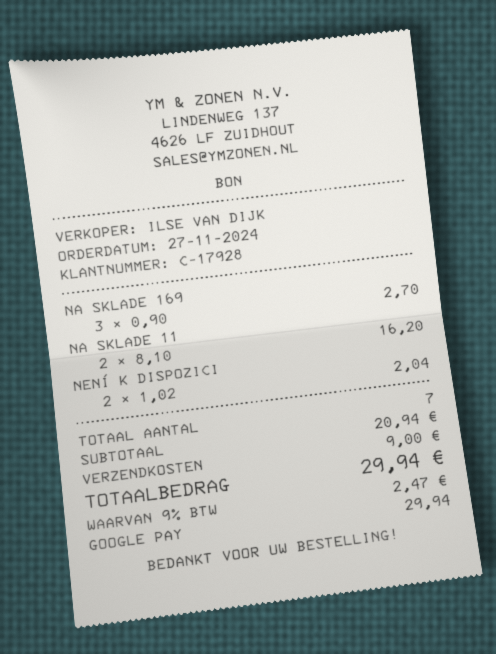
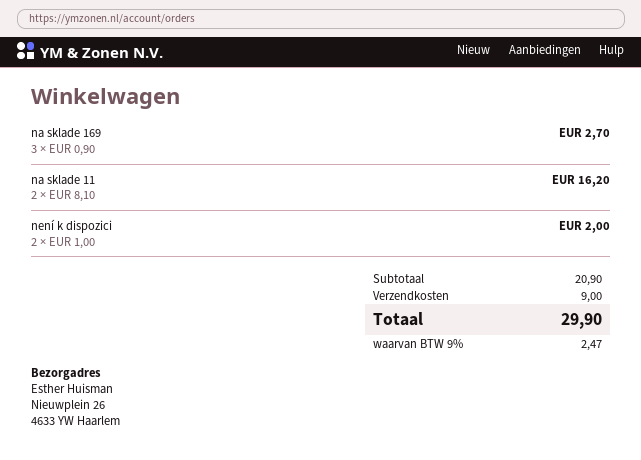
NENÍ K DISPOZICI: 2 x 1.02 = 2.04 -> 2 x 1.00 = 2.00
subtotal: 20.94 -> 20.90
total: 29.94 -> 29.90

